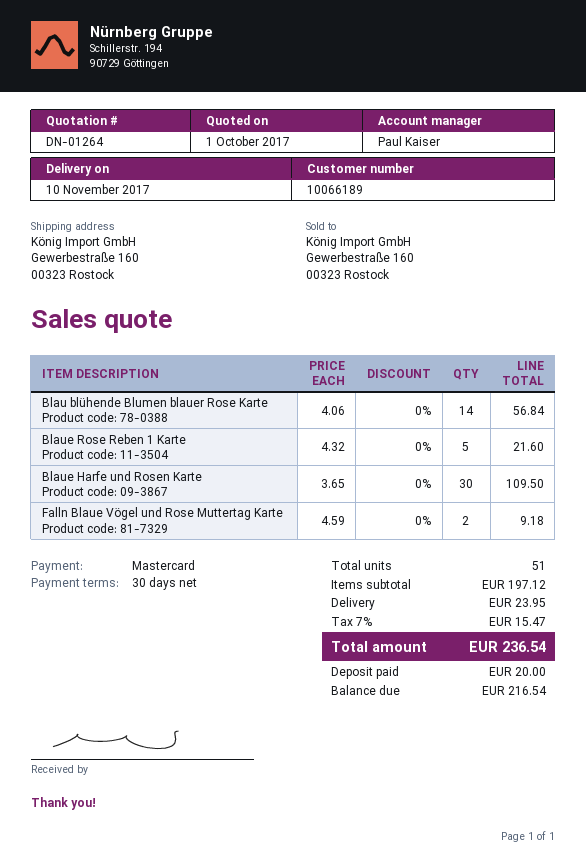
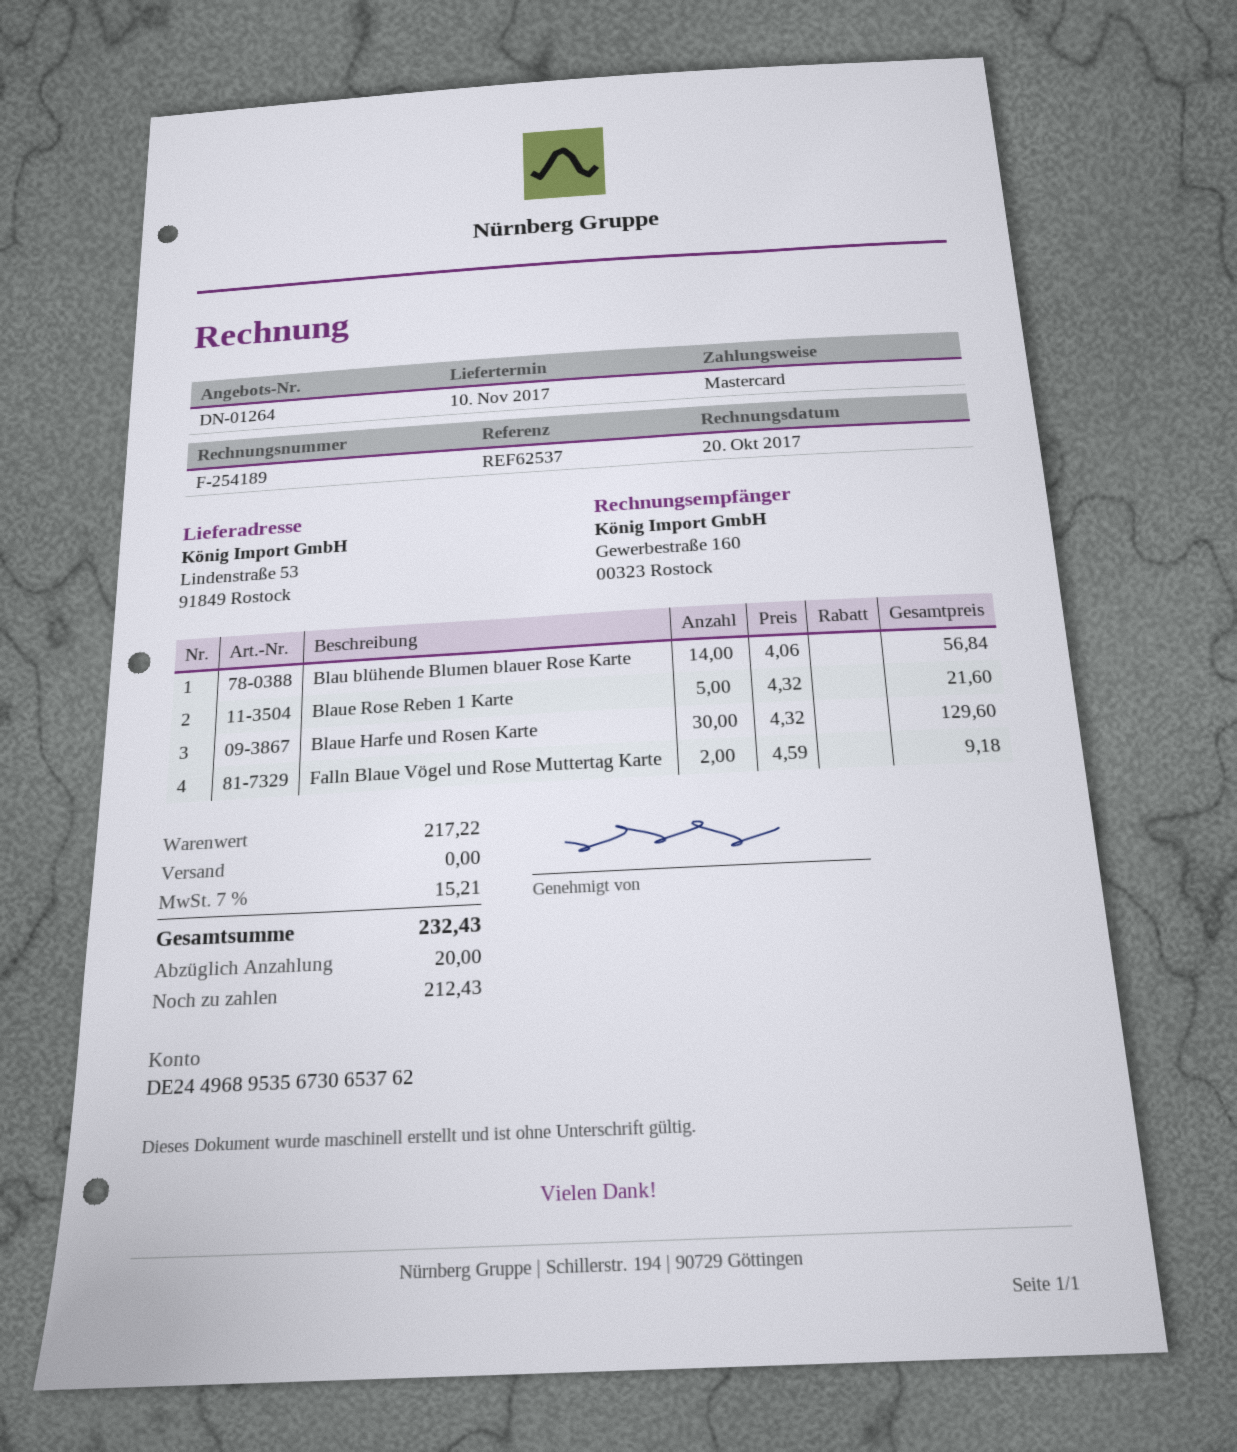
ship to: Gewerbestraße 160, 00323 Rostock -> Lindenstraße 53, 91849 Rostock
Blaue Harfe und Rosen Karte: 30 x 3.65 = 109.50 -> 30 x 4.32 = 129.60
subtotal: 197.12 -> 217.22
shipping: 23.95 -> 0.00
tax: 7% = 15.47 -> 7% = 15.21
total: 236.54 -> 232.43
balance: 216.54 -> 212.43

